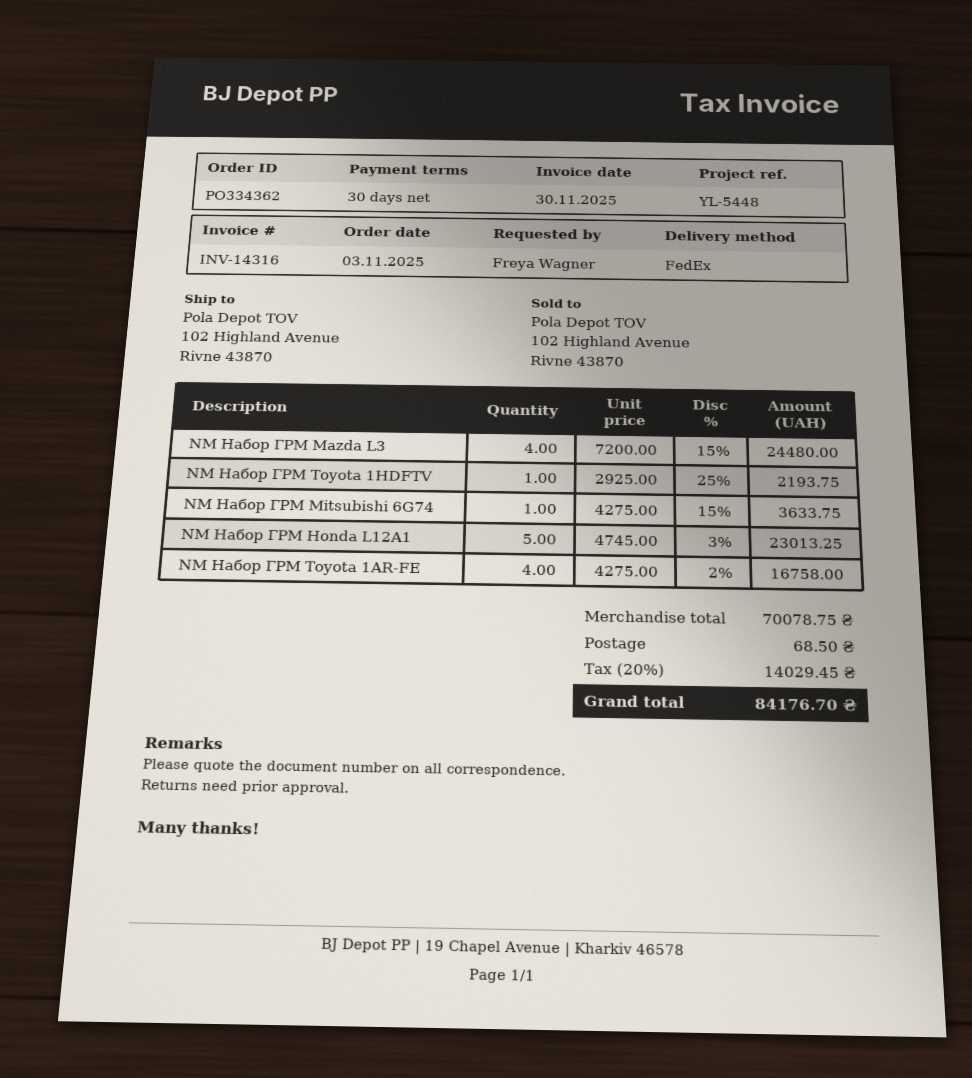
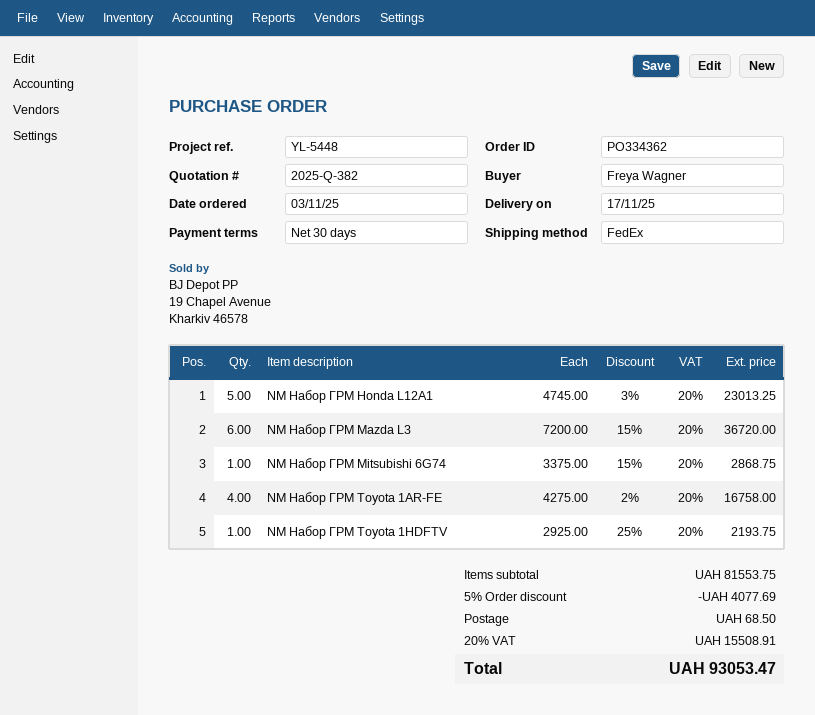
NM Набор ГРМ Mazda L3: 4 x 7200.00 - 15% = 24480.00 -> 6 x 7200.00 - 15% = 36720.00
NM Набор ГРМ Mitsubishi 6G74: 1 x 4275.00 - 15% = 3633.75 -> 1 x 3375.00 - 15% = 2868.75
subtotal: 70078.75 -> 81553.75
discount: none -> 5% = 4077.69
tax: 20% = 14029.45 -> 20% = 15508.91
total: 84176.70 -> 93053.47

